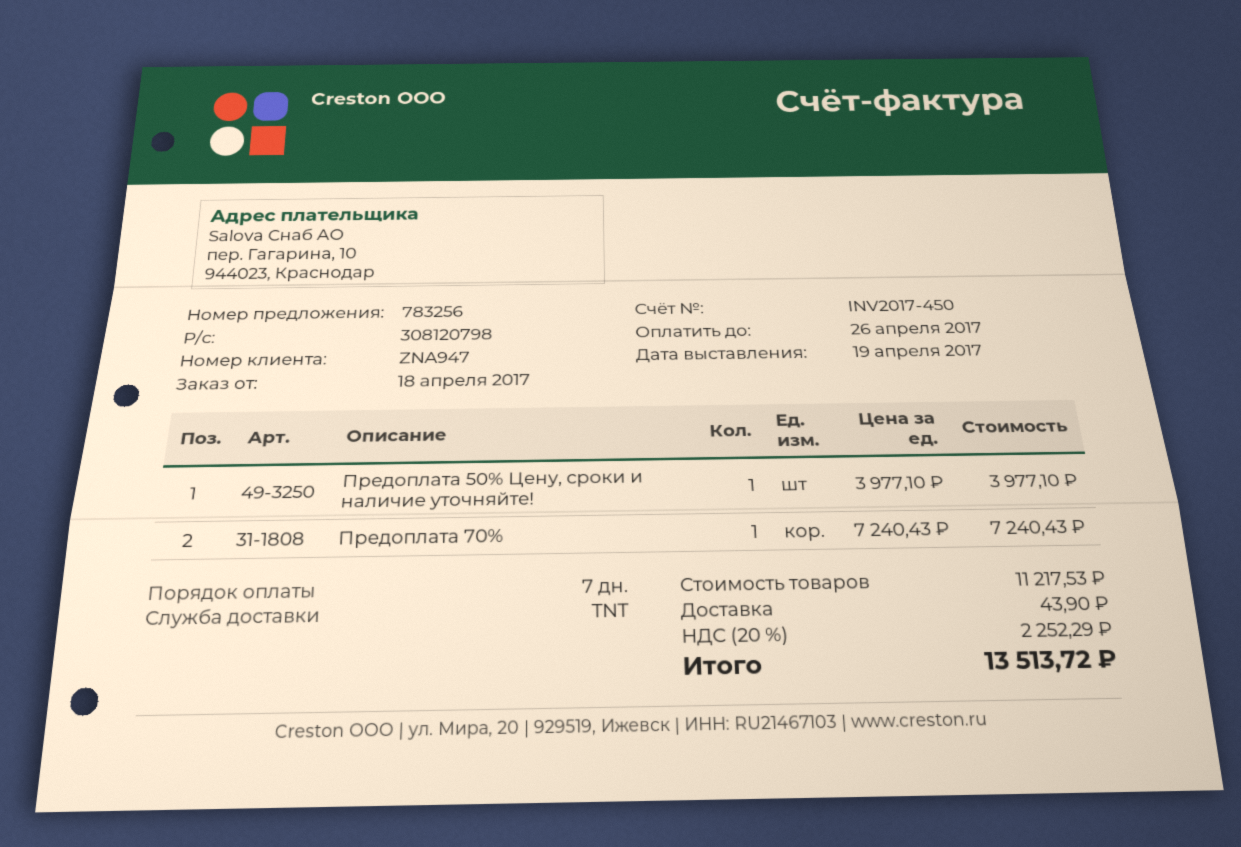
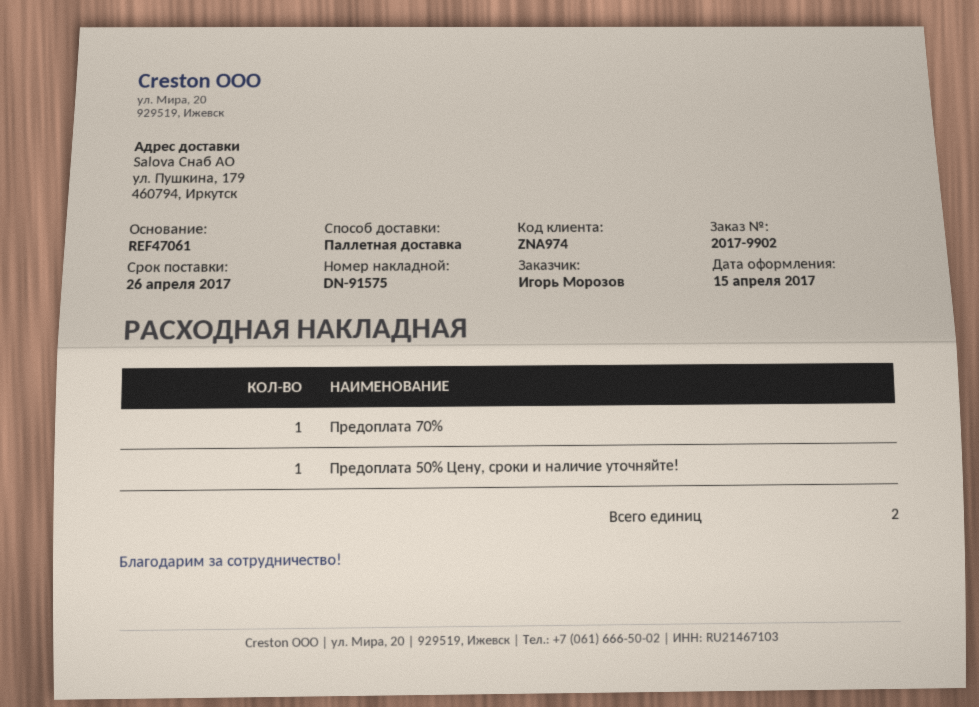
order date: 2017-04-18 -> 2017-04-15
customer number: ZNA947 -> ZNA974
shipping method: TNT -> pallet freight

